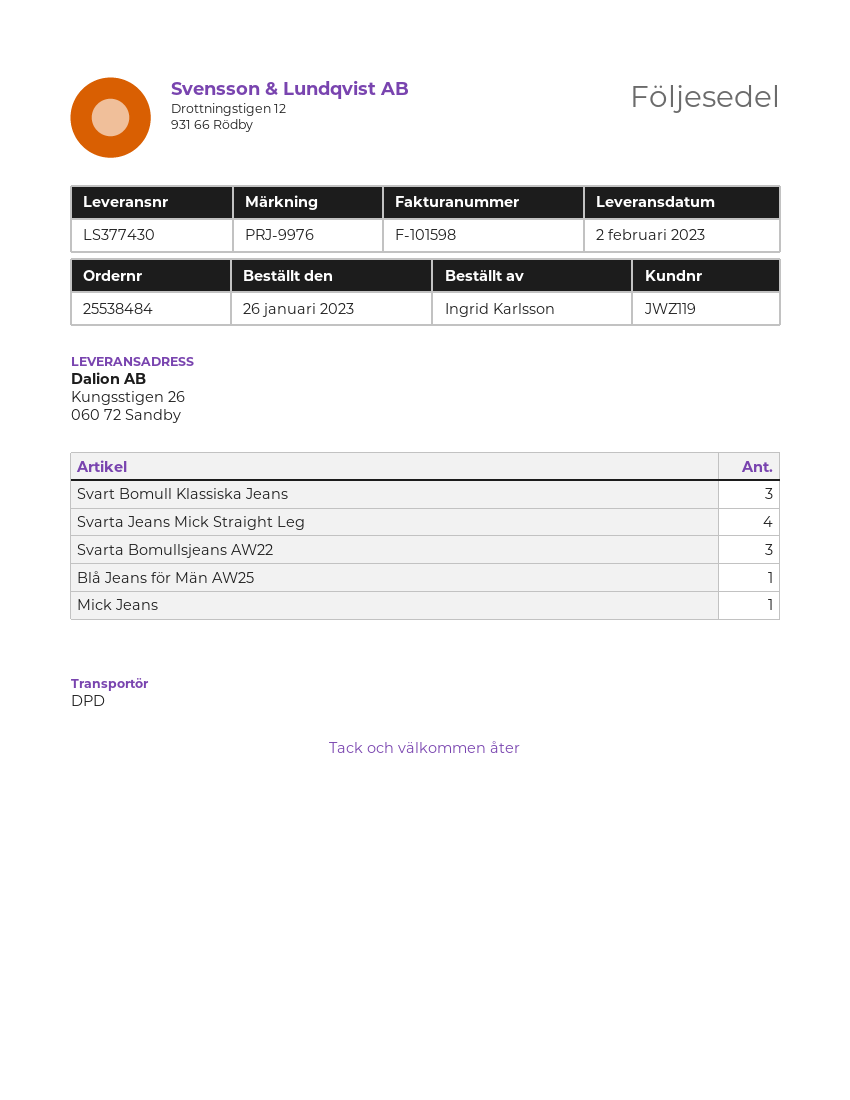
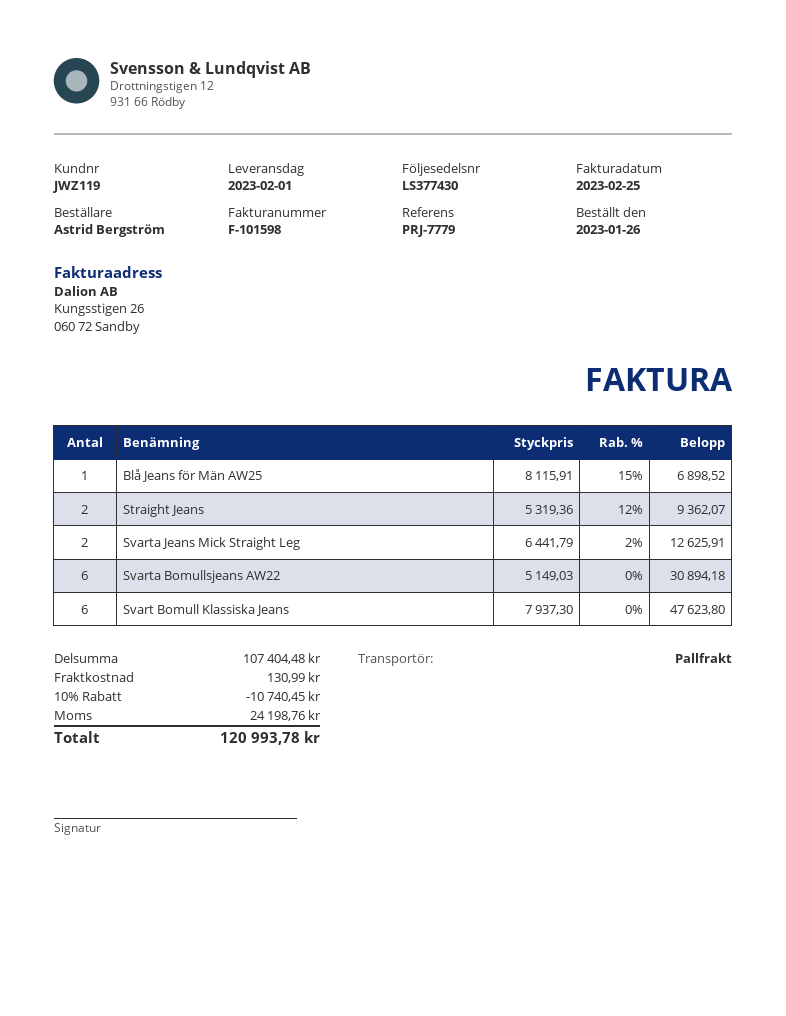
delivery date: 2023-02-02 -> 2023-02-01
reference: PRJ-9976 -> PRJ-7779
ordered by: Ingrid Karlsson -> Astrid Bergström
shipping method: DPD -> pallet freight
Svart Bomull Klassiska Jeans: 3 -> 6
Svarta Jeans Mick Straight Leg: 4 -> 2
Svarta Bomullsjeans AW22: 3 -> 6
Mick Jeans: 1 -> none
Straight Jeans: none -> 2

